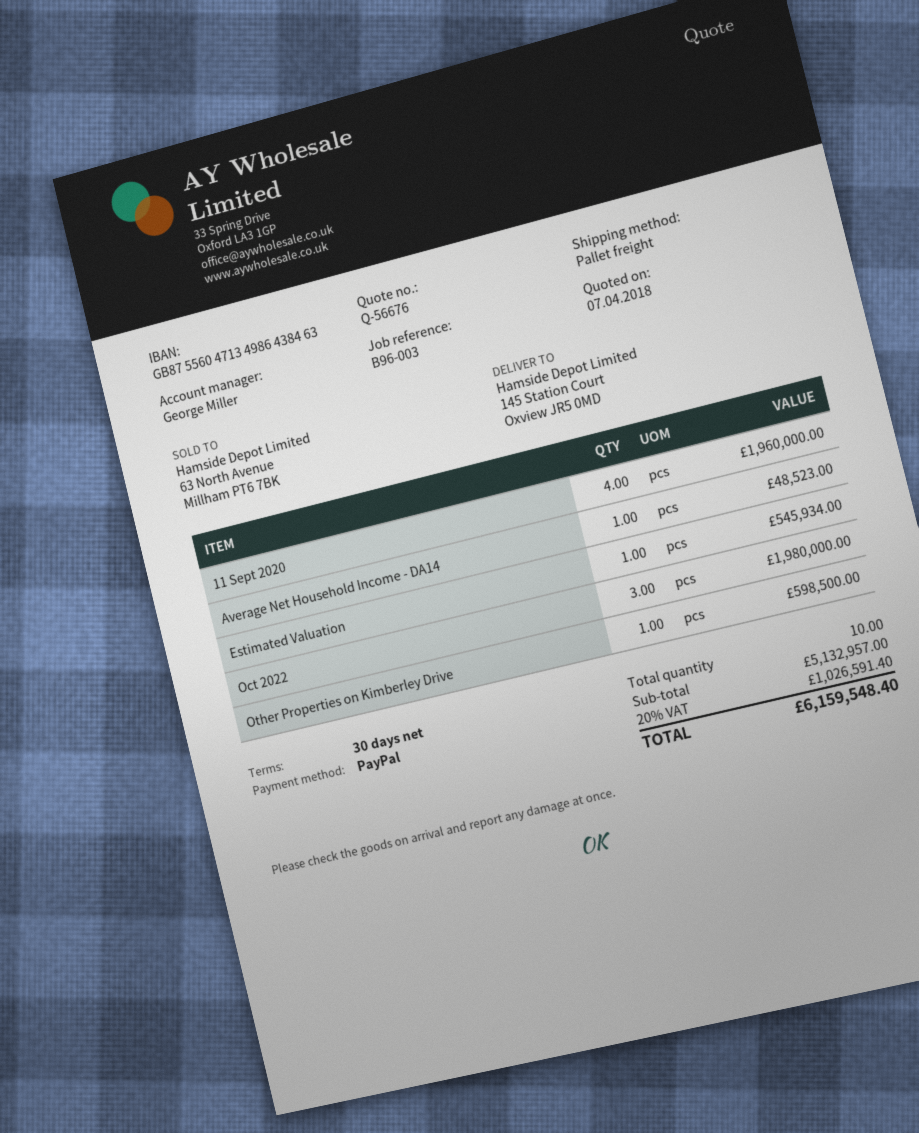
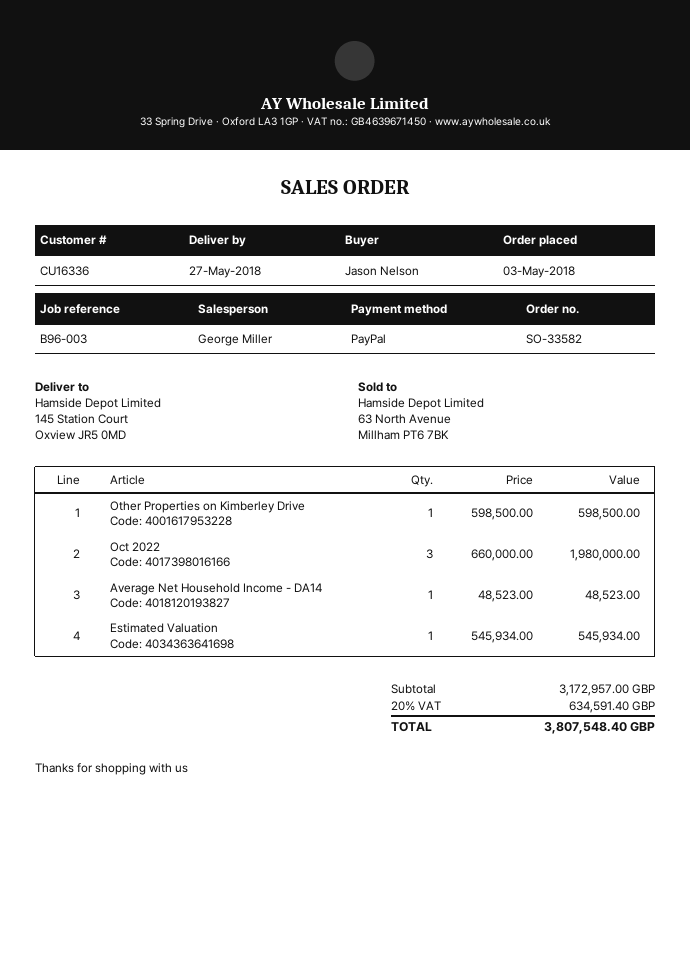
11 Sept 2020: 4 for 1960000.00 -> none
subtotal: 5132957.00 -> 3172957.00
tax: 20% = 1026591.40 -> 20% = 634591.40
total: 6159548.40 -> 3807548.40

